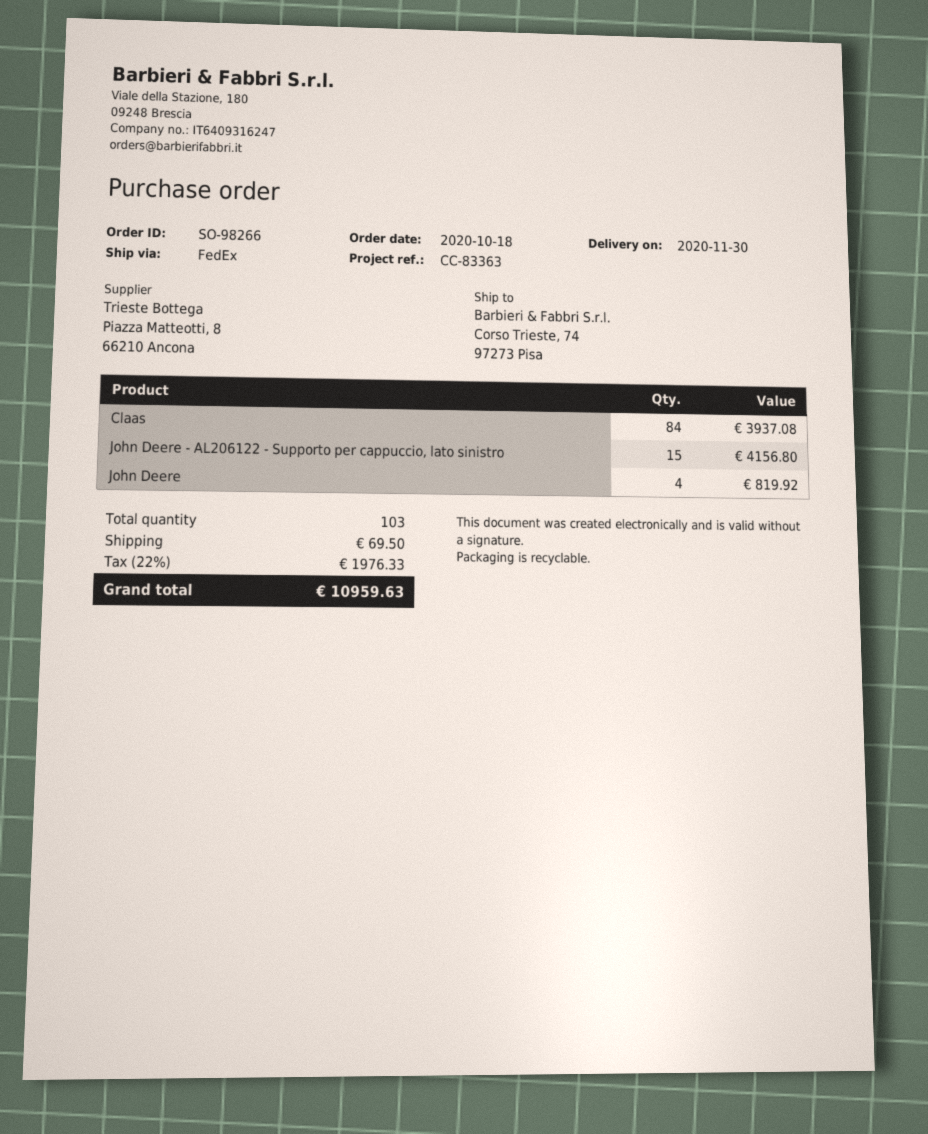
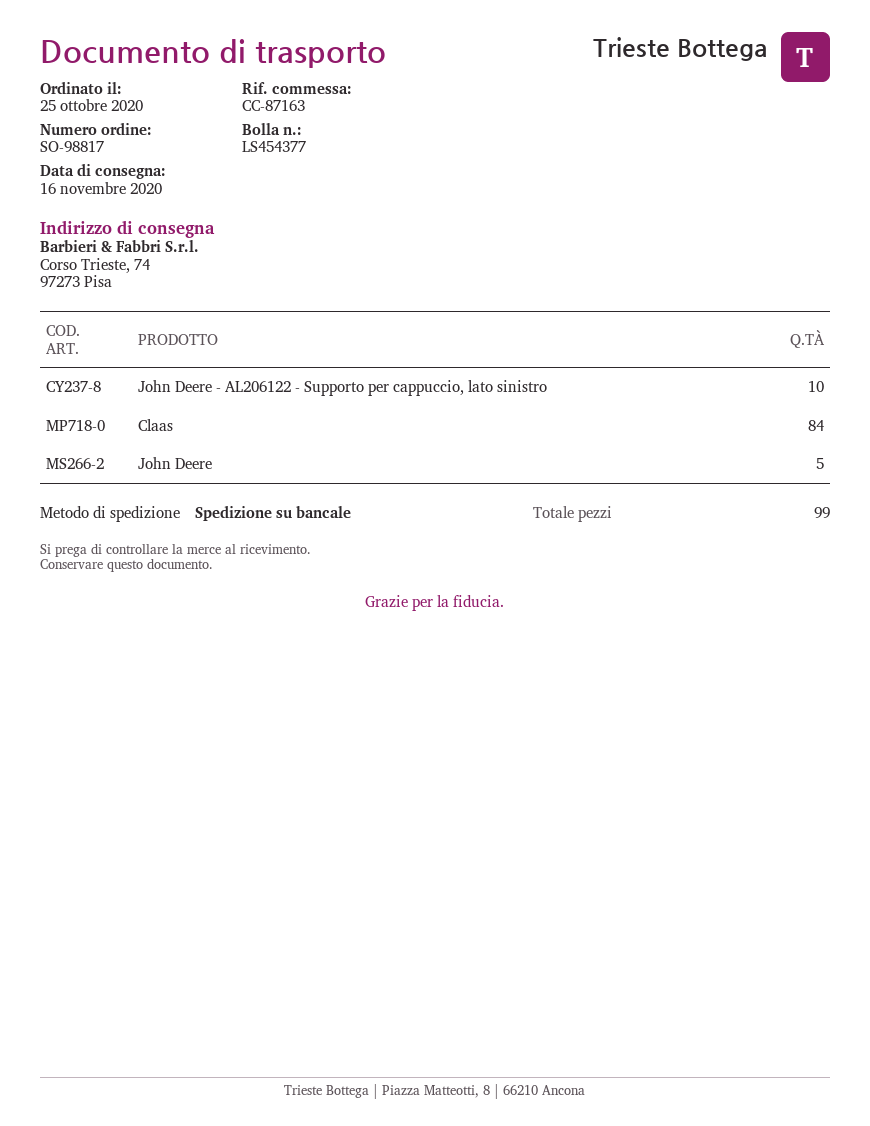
order number: SO-98266 -> SO-98817
order date: 2020-10-18 -> 2020-10-25
delivery date: 2020-11-30 -> 2020-11-16
reference: CC-83363 -> CC-87163
shipping method: FedEx -> pallet freight
John Deere - AL206122 - Supporto per cappuccio, lato sinistro: 15 -> 10
John Deere: 4 -> 5
total quantity: 103 -> 99

